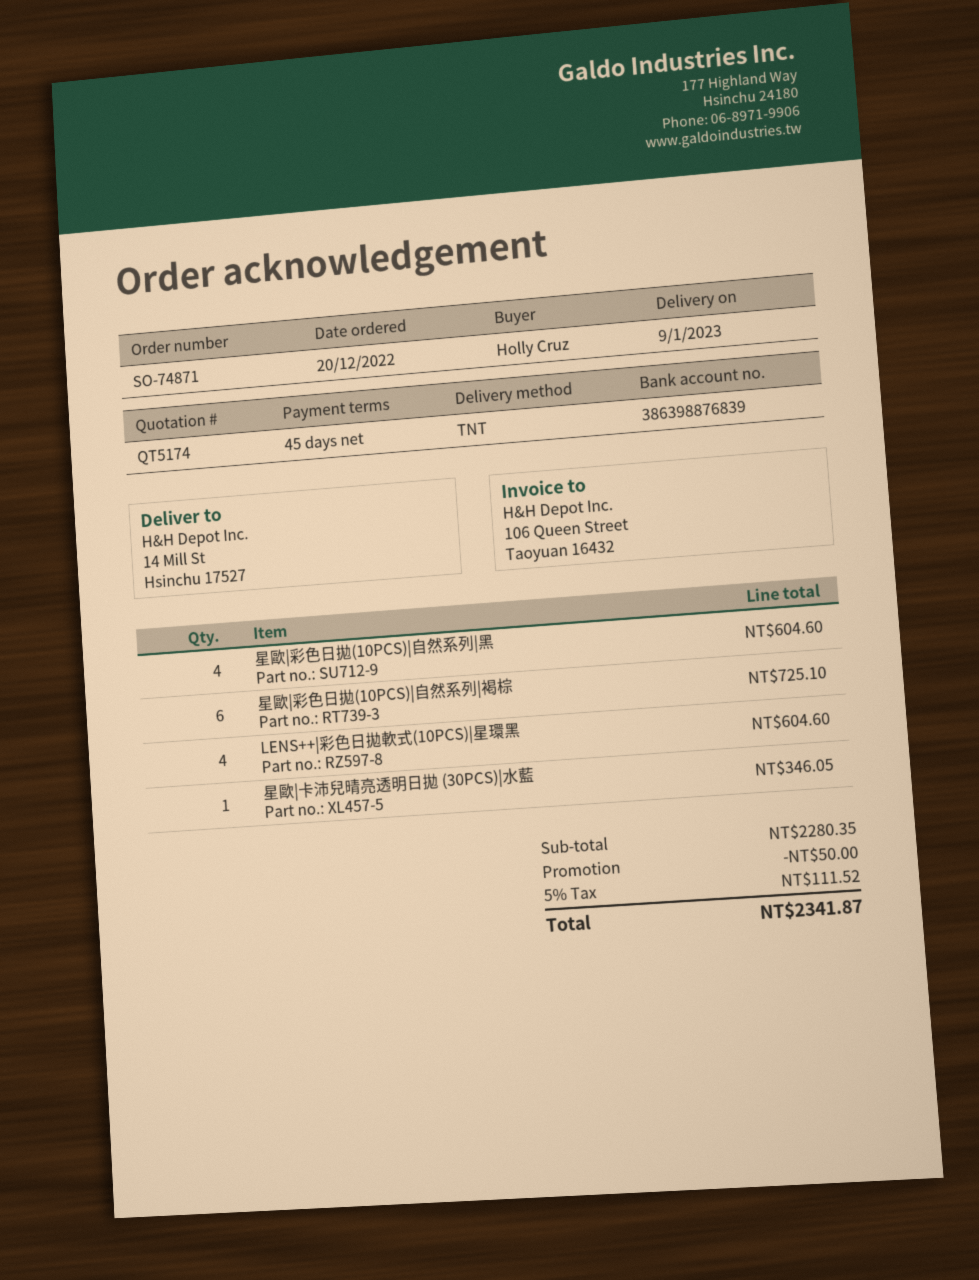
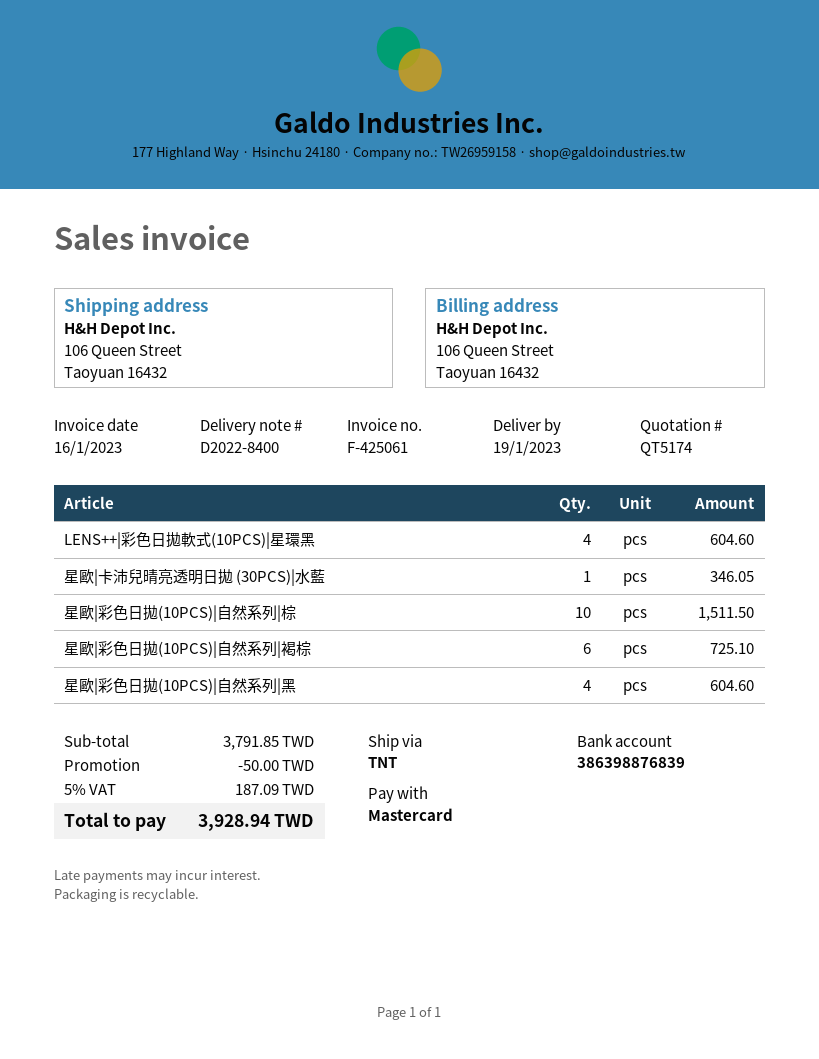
delivery date: 2023-01-09 -> 2023-01-19
ship to: 14 Mill St, Hsinchu 17527 -> 106 Queen Street, Taoyuan 16432
星歐|彩色日拋(10PCS)|自然系列|棕: none -> 10 for 1511.50
subtotal: 2280.35 -> 3791.85
tax: 5% = 111.52 -> 5% = 187.09
total: 2341.87 -> 3928.94

